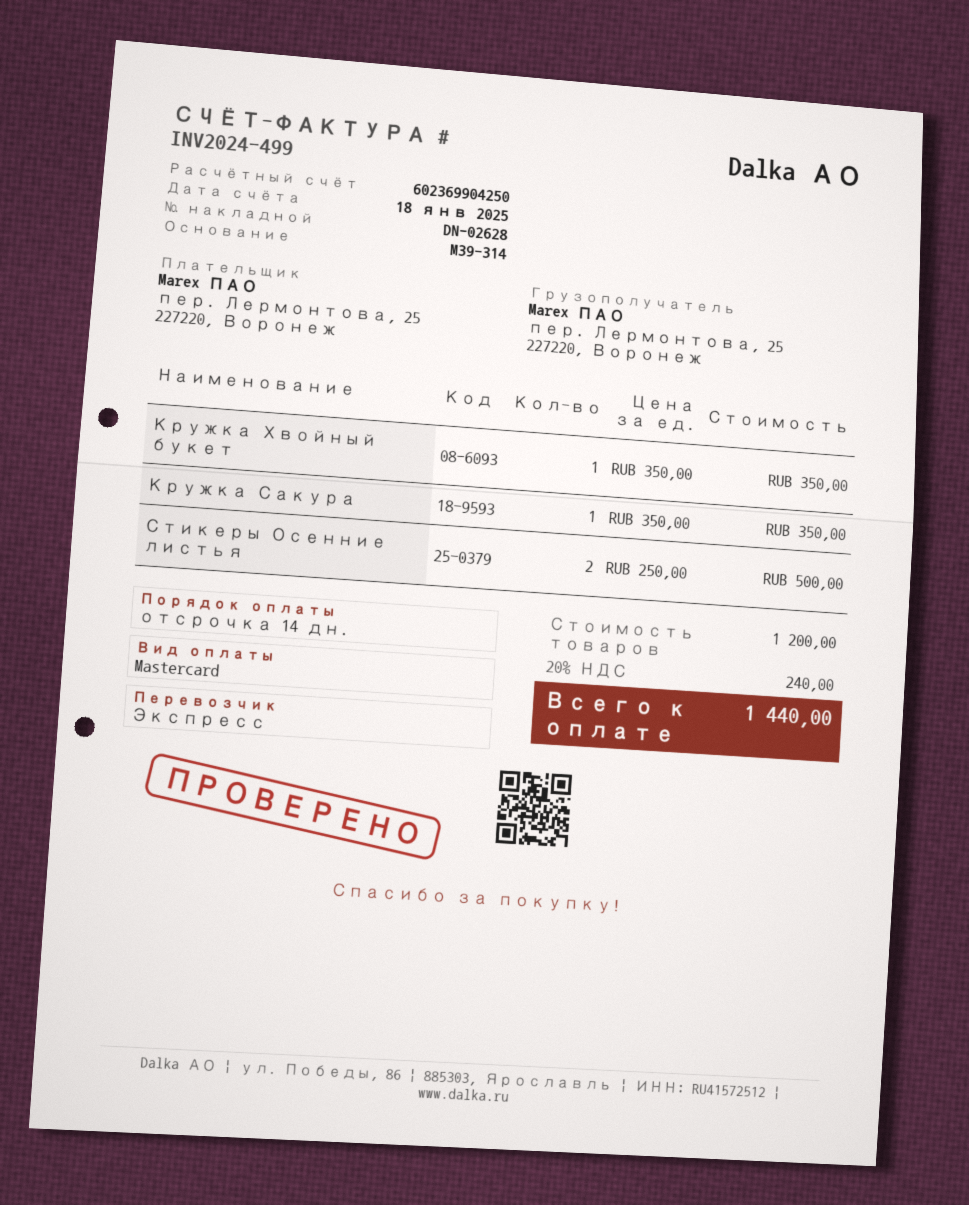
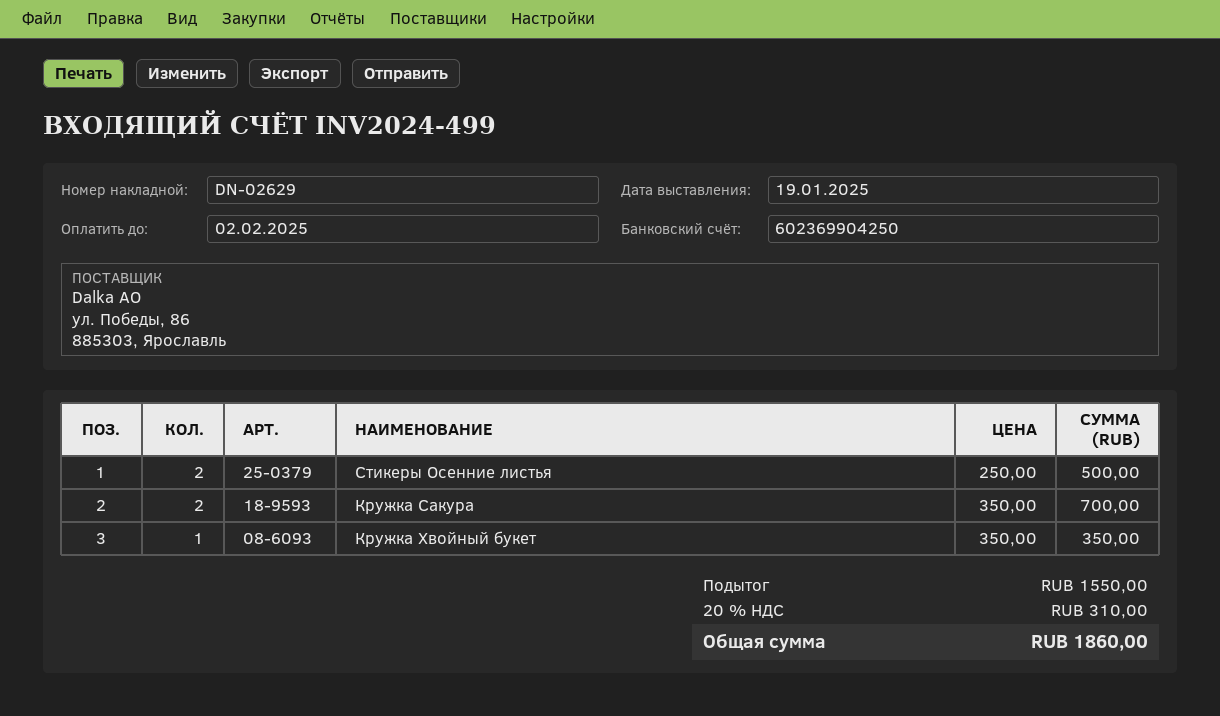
delivery note number: DN-02628 -> DN-02629
invoice date: 2025-01-18 -> 2025-01-19
Кружка Сакура: 1 x 350.00 = 350.00 -> 2 x 350.00 = 700.00
subtotal: 1200.00 -> 1550.00
tax: 20% = 240.00 -> 20% = 310.00
total: 1440.00 -> 1860.00

